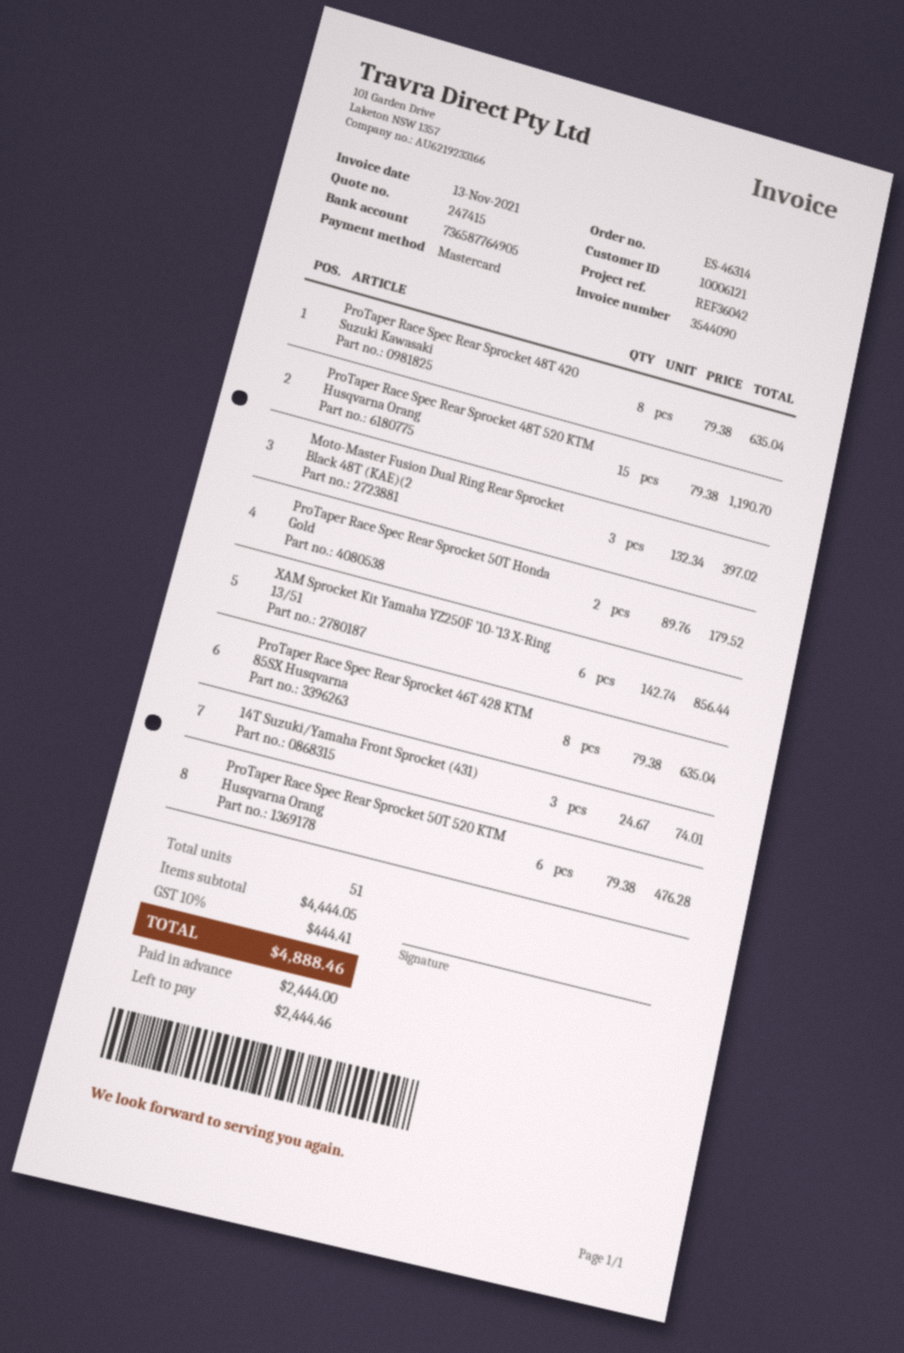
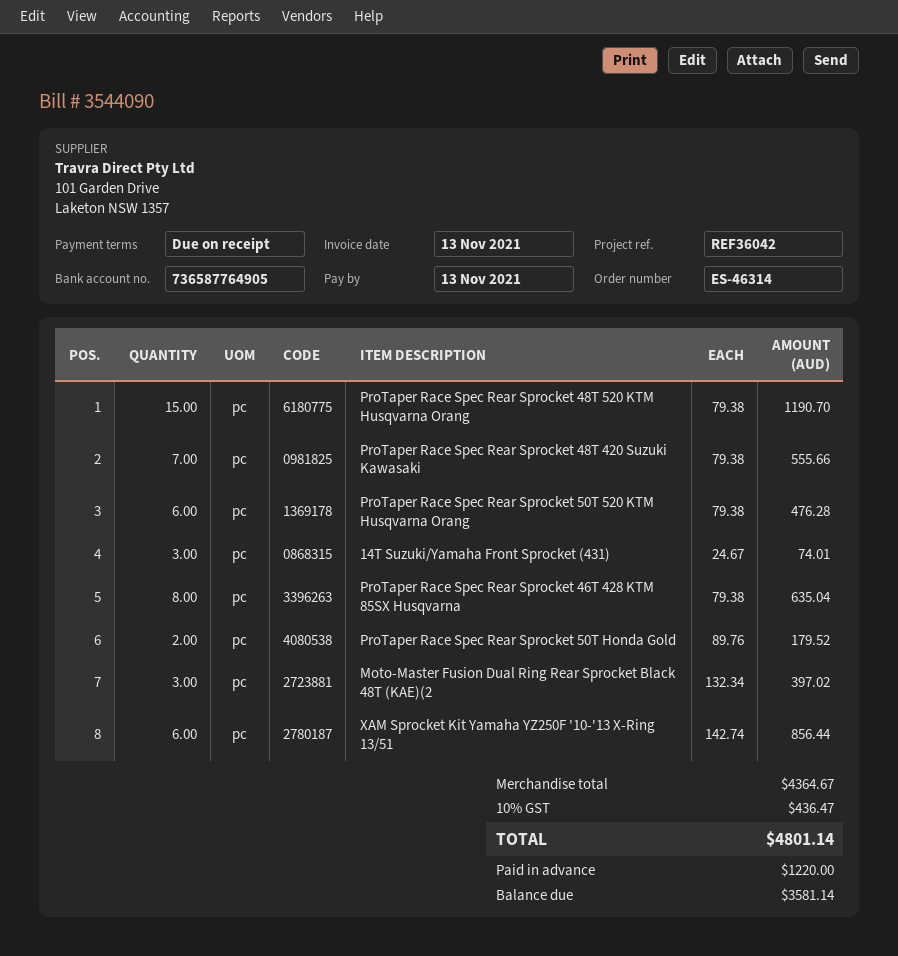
ProTaper Race Spec Rear Sprocket 48T 420 Suzuki Kawasaki: 8 x 79.38 = 635.04 -> 7 x 79.38 = 555.66
subtotal: 4444.05 -> 4364.67
tax: 10% = 444.41 -> 10% = 436.47
total: 4888.46 -> 4801.14
deposit: 2444.00 -> 1220.00
balance: 2444.46 -> 3581.14

